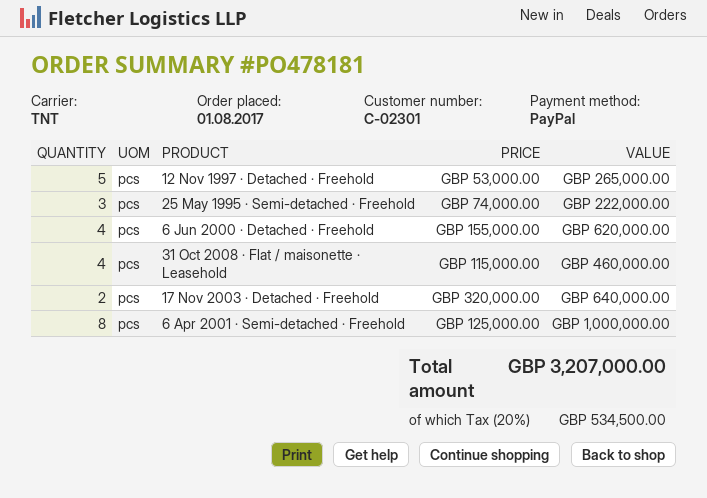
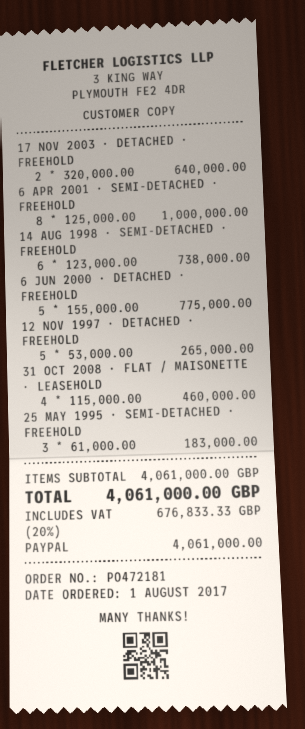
order number: PO478181 -> PO472181
25 May 1995 · Semi-detached · Freehold: 3 x 74000.00 = 222000.00 -> 3 x 61000.00 = 183000.00
6 Jun 2000 · Detached · Freehold: 4 x 155000.00 = 620000.00 -> 5 x 155000.00 = 775000.00
14 AUG 1998 · SEMI-DETACHED · FREEHOLD: none -> 6 x 123000.00 = 738000.00
tax: 20% = 534500.00 -> 20% = 676833.33
total: 3207000.00 -> 4061000.00

